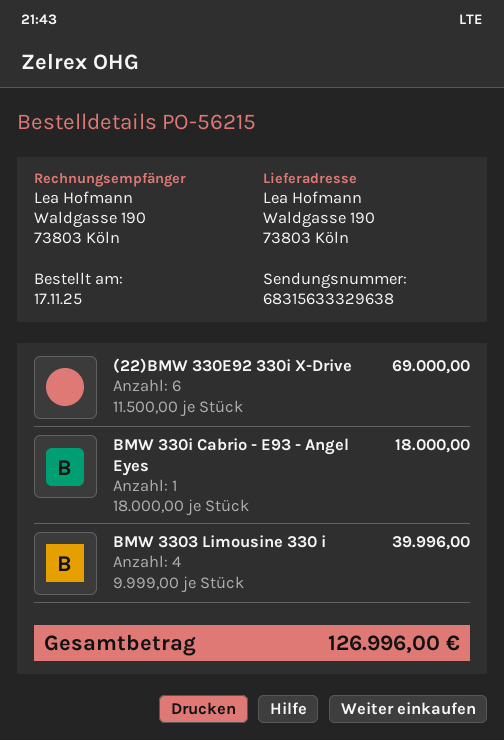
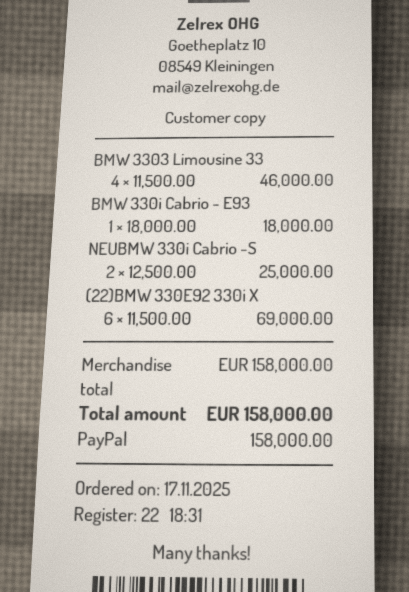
BMW 3303 Limousine 330 i: 4 x 9999.00 = 39996.00 -> 4 x 11500.00 = 46000.00
NEUBMW 330i Cabrio -S: none -> 2 x 12500.00 = 25000.00
total: 126996.00 -> 158000.00

